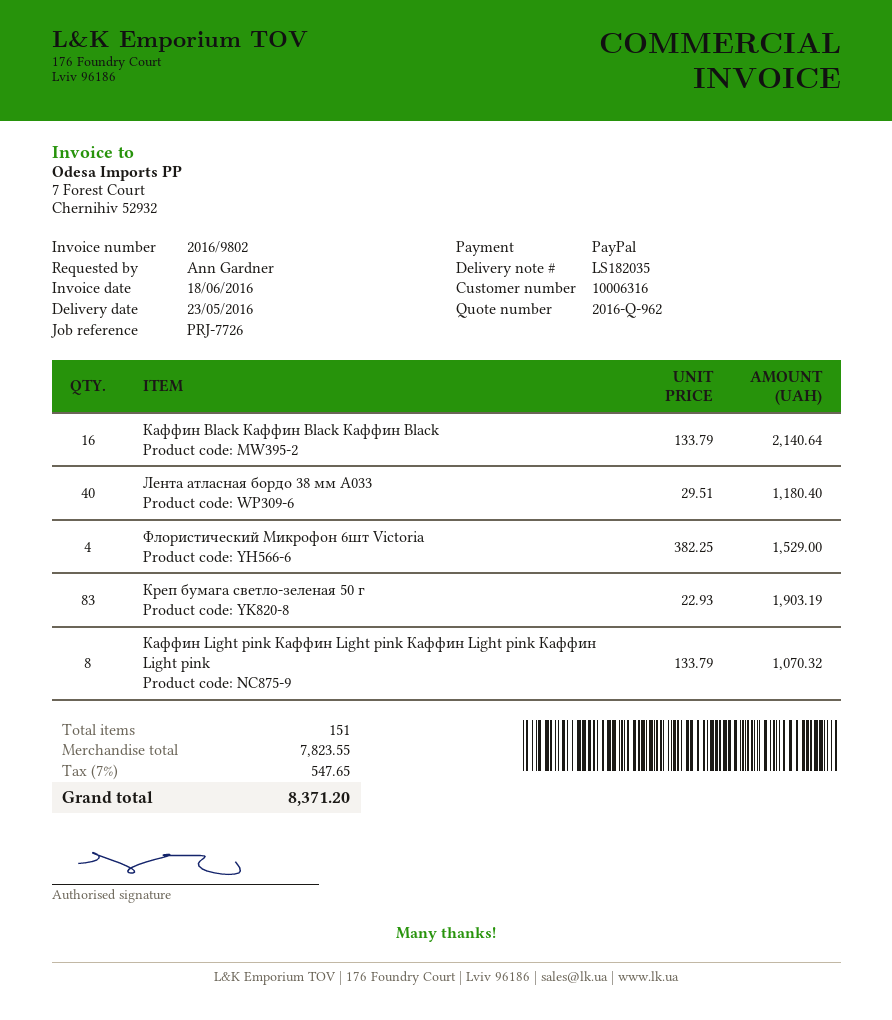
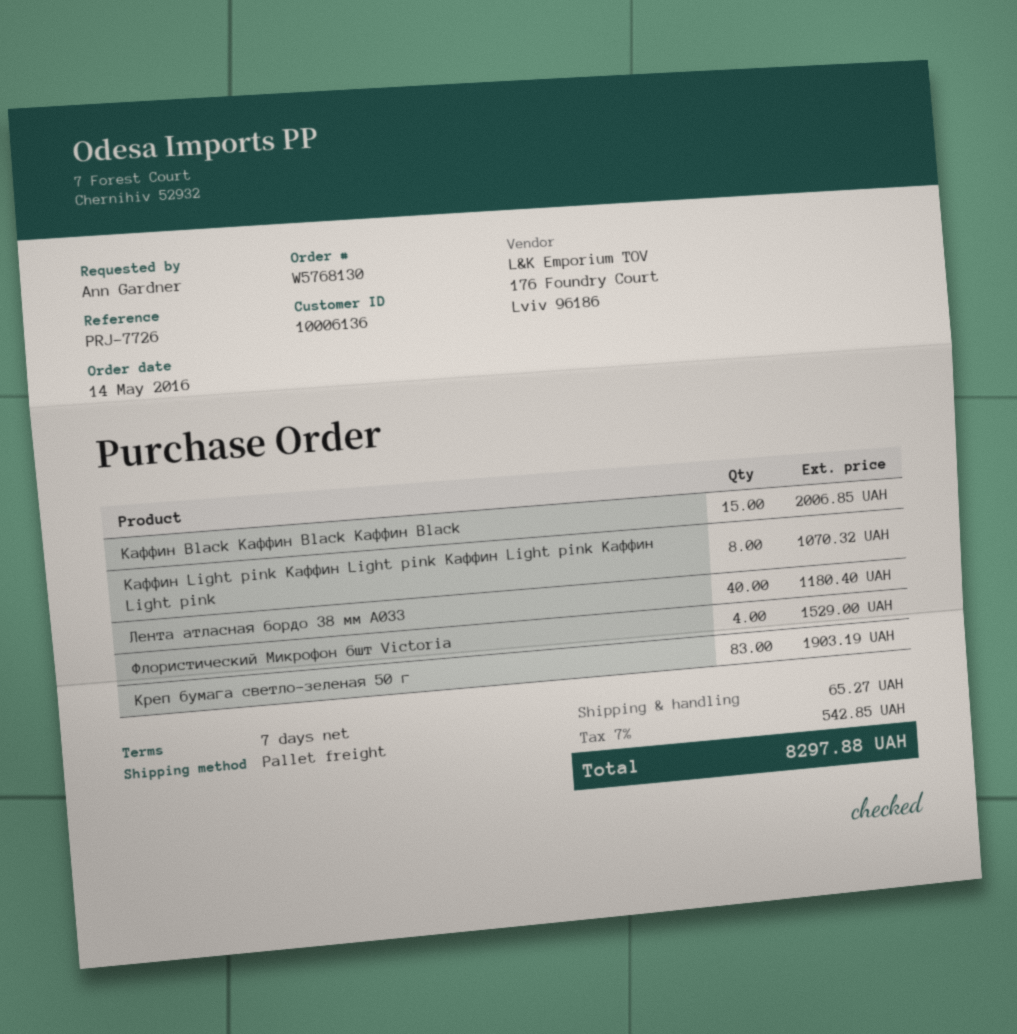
customer number: 10006316 -> 10006136
Каффин Black Каффин Black Каффин Black: 16 for 2140.64 -> 15 for 2006.85
shipping: none -> 65.27
tax: 7% = 547.65 -> 7% = 542.85
total: 8371.20 -> 8297.88

